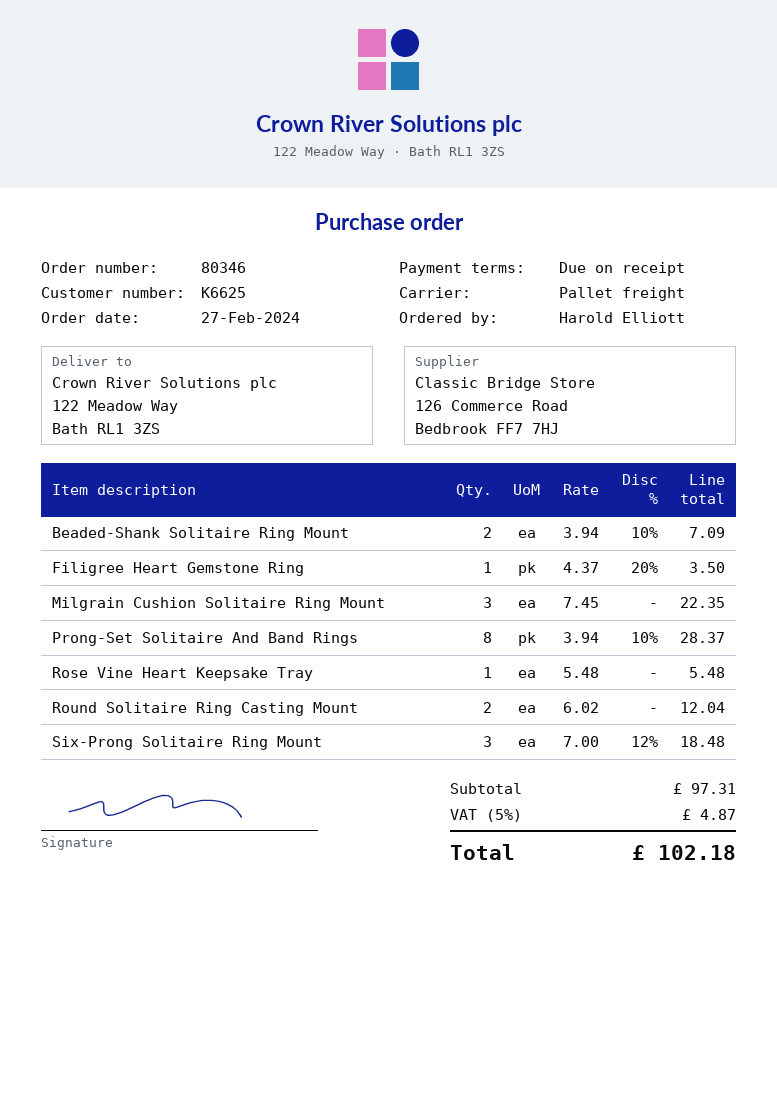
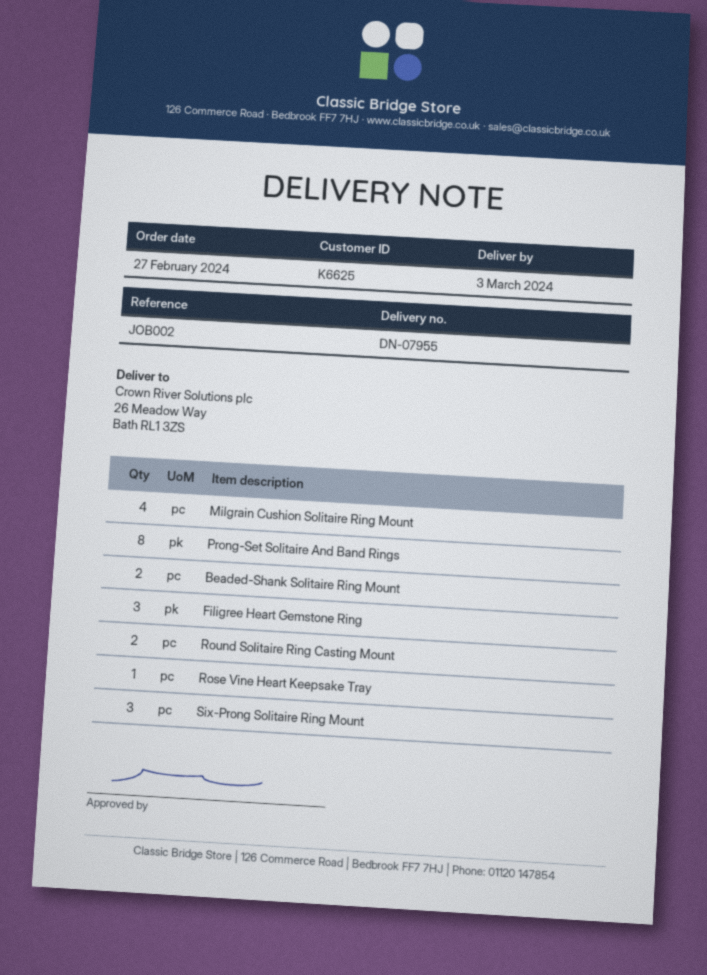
ship to: 122 Meadow Way, Bath RL1 3ZS -> 26 Meadow Way, Bath RL1 3ZS
Filigree Heart Gemstone Ring: 1 -> 3
Milgrain Cushion Solitaire Ring Mount: 3 -> 4

